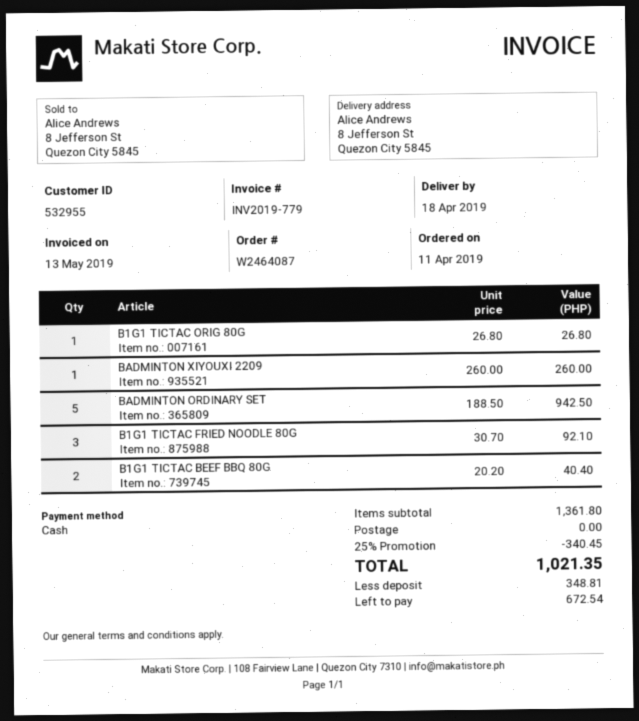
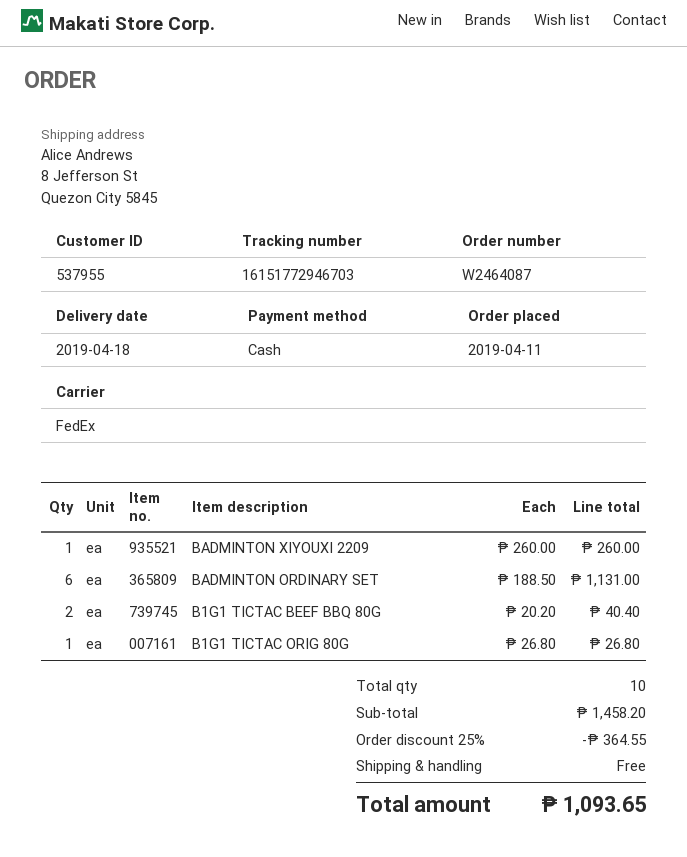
customer number: 532955 -> 537955
BADMINTON ORDINARY SET: 5 x 188.50 = 942.50 -> 6 x 188.50 = 1131.00
B1G1 TICTAC FRIED NOODLE 80G: 3 x 30.70 = 92.10 -> none
subtotal: 1361.80 -> 1458.20
discount: 25% = 340.45 -> 25% = 364.55
total: 1021.35 -> 1093.65

